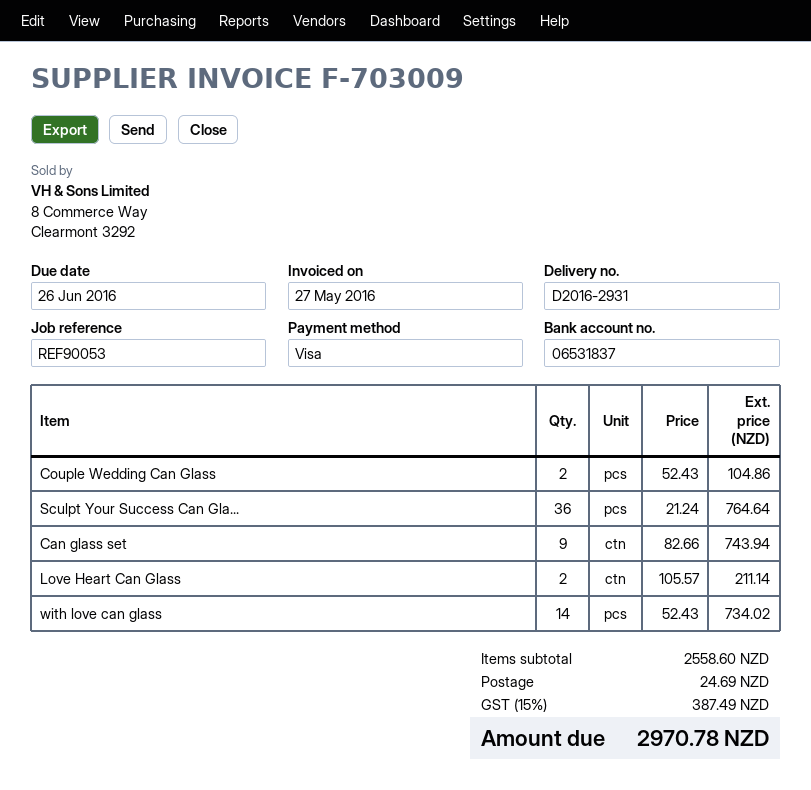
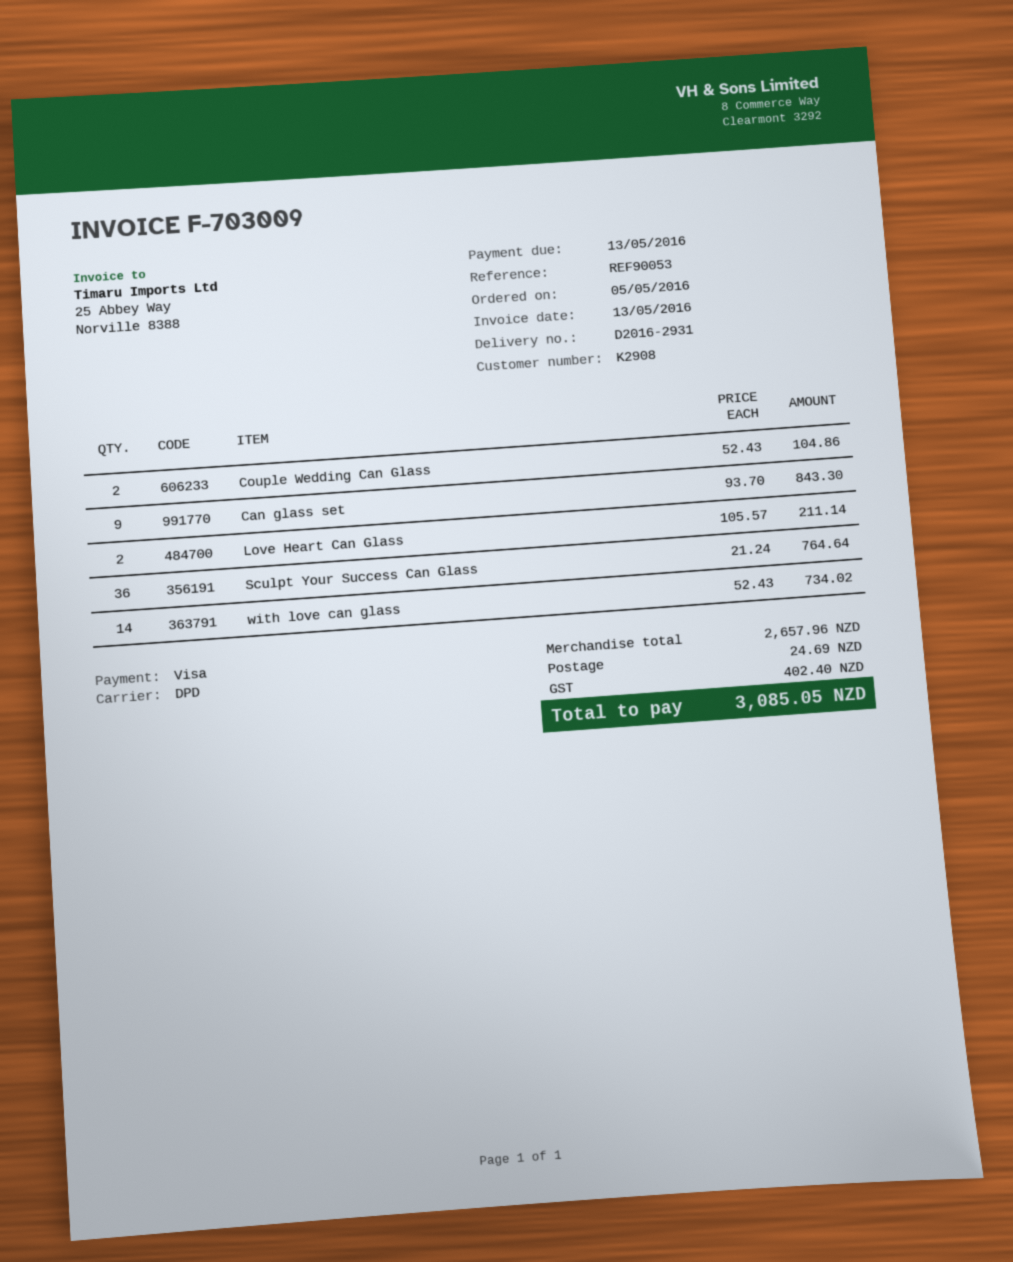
invoice date: 2016-05-27 -> 2016-05-13
due date: 2016-06-26 -> 2016-05-13
Can glass set: 9 x 82.66 = 743.94 -> 9 x 93.70 = 843.30
subtotal: 2558.60 -> 2657.96
tax: 387.49 -> 402.40
total: 2970.78 -> 3085.05

